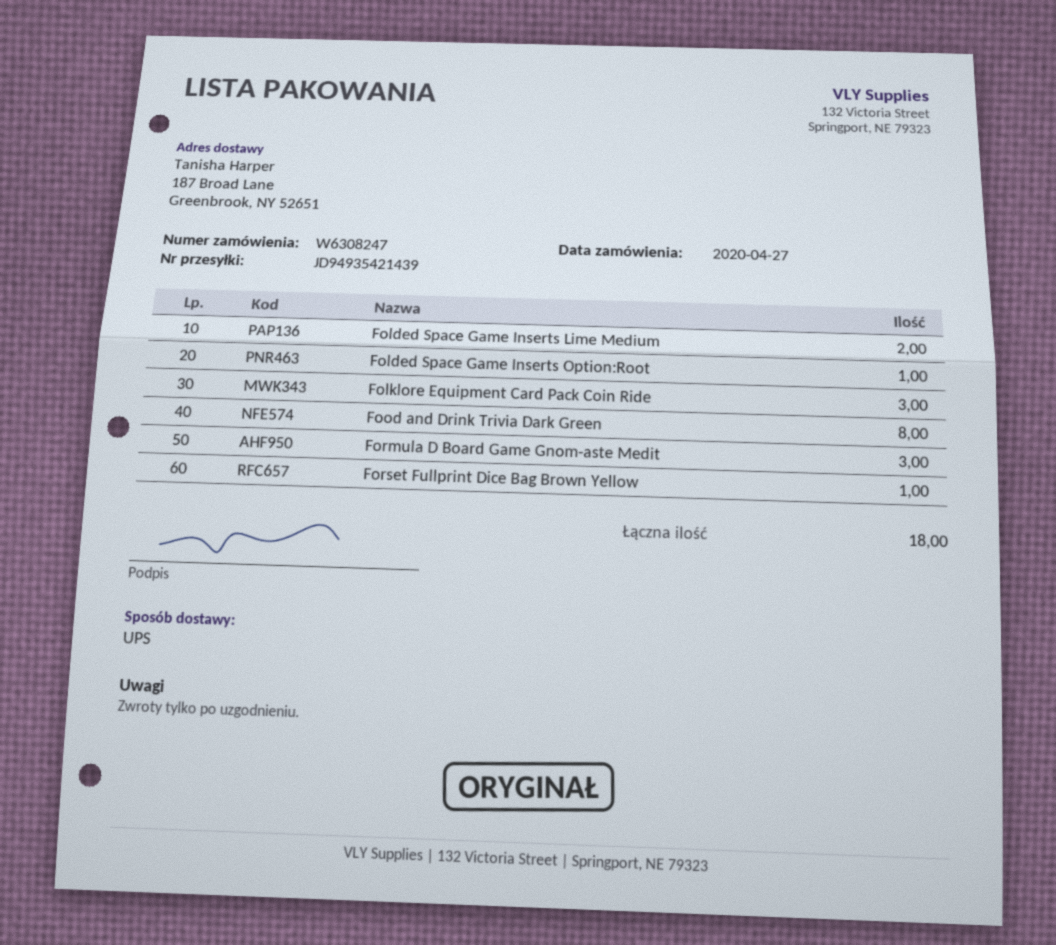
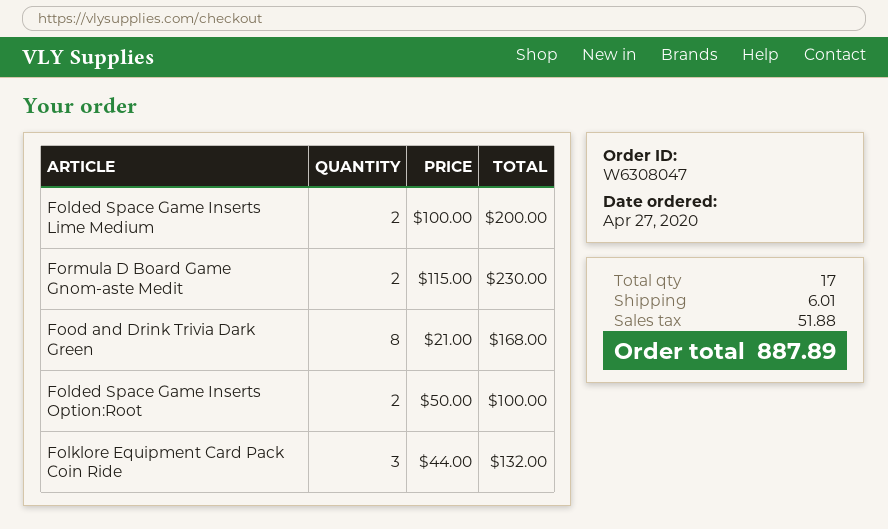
order number: W6308247 -> W6308047
Folded Space Game Inserts Option:Root: 1 -> 2
Formula D Board Game Gnom-aste Medit: 3 -> 2
Forset Fullprint Dice Bag Brown Yellow: 1 -> none
total quantity: 18 -> 17

